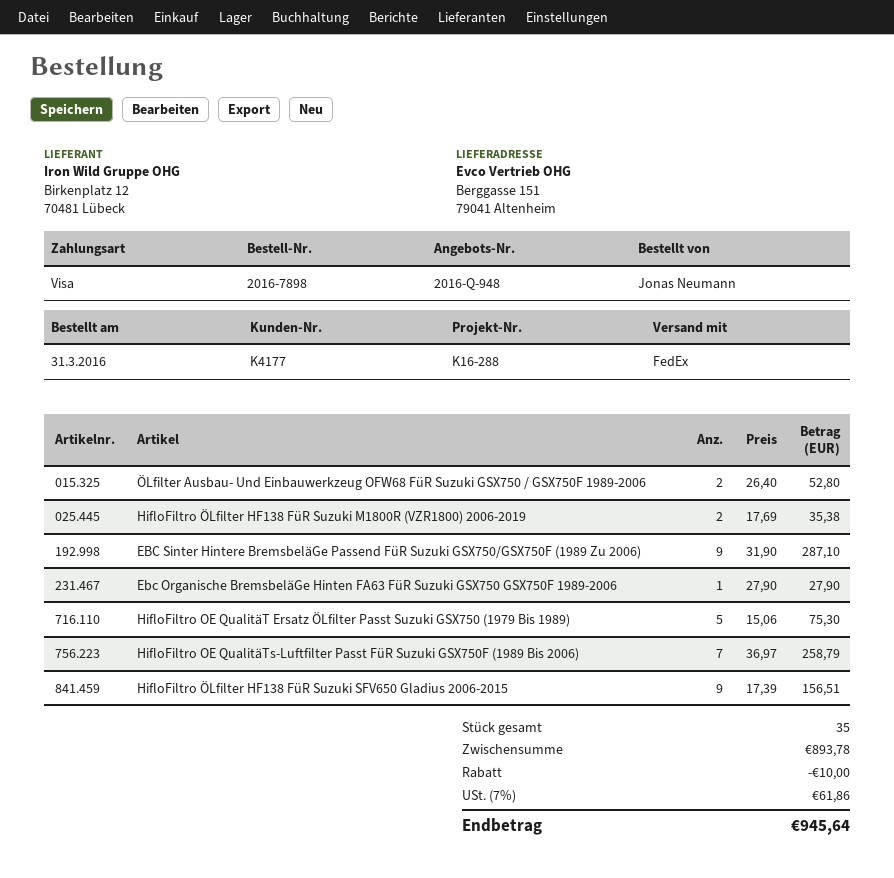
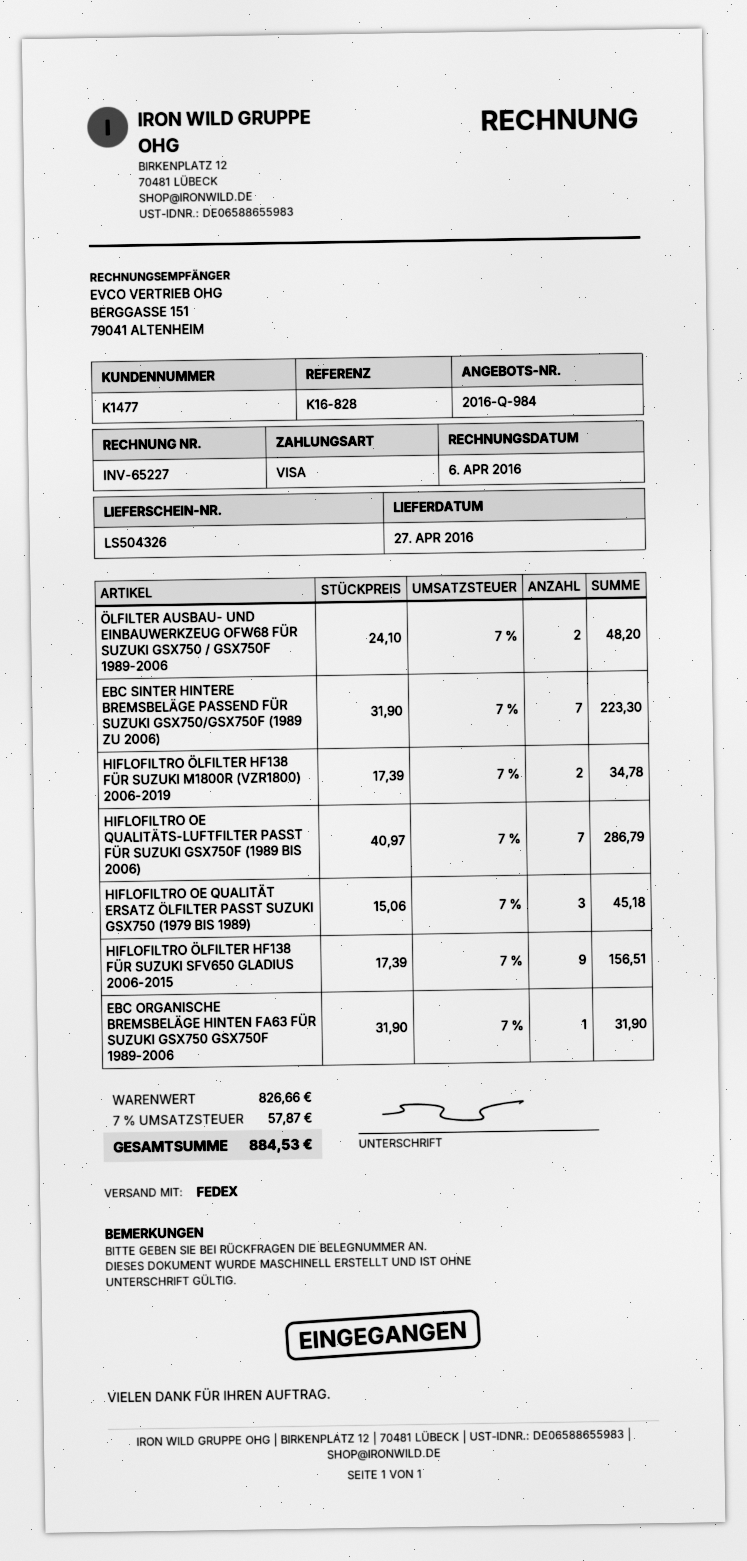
quote number: 2016-Q-948 -> 2016-Q-984
customer number: K4177 -> K1477
reference: K16-288 -> K16-828
ÖLfilter Ausbau- Und Einbauwerkzeug OFW68 FüR Suzuki GSX750 / GSX750F 1989-2006: 2 x 26.40 = 52.80 -> 2 x 24.10 = 48.20
HifloFiltro ÖLfilter HF138 FüR Suzuki M1800R (VZR1800) 2006-2019: 2 x 17.69 = 35.38 -> 2 x 17.39 = 34.78
EBC Sinter Hintere BremsbeläGe Passend FüR Suzuki GSX750/GSX750F (1989 Zu 2006): 9 x 31.90 = 287.10 -> 7 x 31.90 = 223.30
Ebc Organische BremsbeläGe Hinten FA63 FüR Suzuki GSX750 GSX750F 1989-2006: 1 x 27.90 = 27.90 -> 1 x 31.90 = 31.90
HifloFiltro OE QualitäT Ersatz ÖLfilter Passt Suzuki GSX750 (1979 Bis 1989): 5 x 15.06 = 75.30 -> 3 x 15.06 = 45.18
HifloFiltro OE QualitäTs-Luftfilter Passt FüR Suzuki GSX750F (1989 Bis 2006): 7 x 36.97 = 258.79 -> 7 x 40.97 = 286.79
subtotal: 893.78 -> 826.66
discount: 10.00 -> none
tax: 7% = 61.86 -> 7% = 57.87
total: 945.64 -> 884.53

